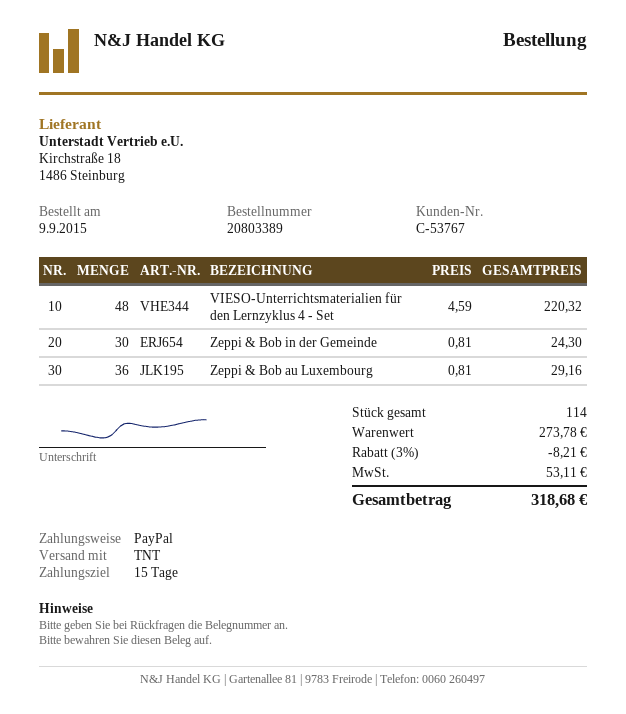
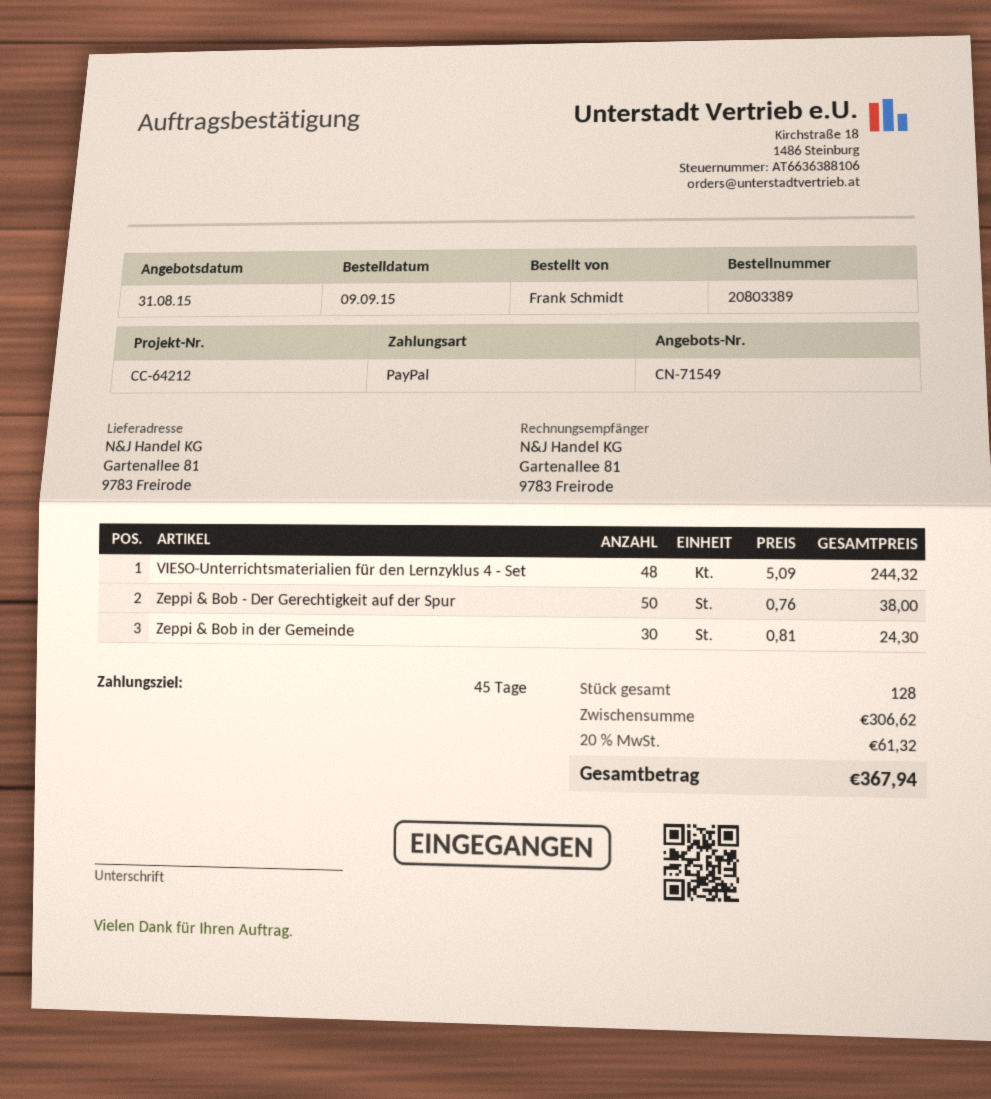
payment terms: 15 days -> 45 days
VIESO-Unterrichtsmaterialien für den Lernzyklus 4 - Set: 48 x 4.59 = 220.32 -> 48 x 5.09 = 244.32
Zeppi & Bob au Luxembourg: 36 x 0.81 = 29.16 -> none
Zeppi & Bob - Der Gerechtigkeit auf der Spur: none -> 50 x 0.76 = 38.00
total quantity: 114 -> 128
subtotal: 273.78 -> 306.62
discount: 3% = 8.21 -> none
tax: 53.11 -> 61.32
total: 318.68 -> 367.94

